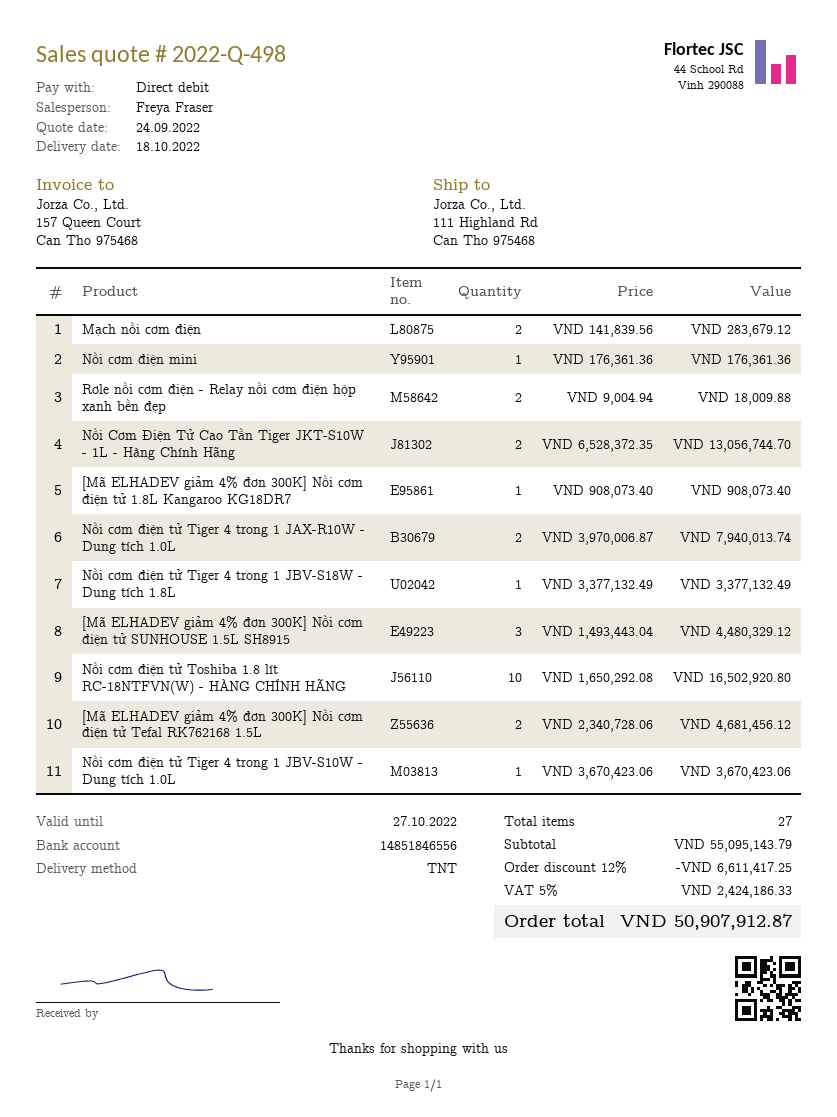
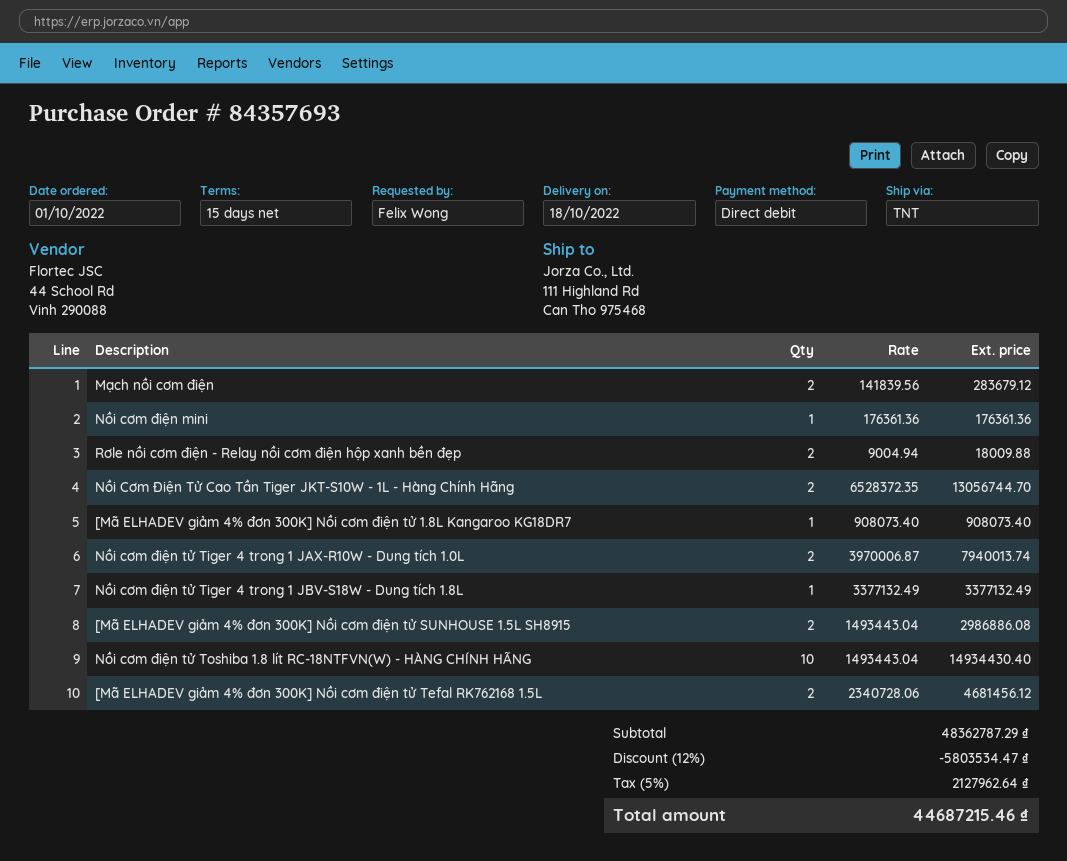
[Mã ELHADEV giảm 4% đơn 300K] Nồi cơm điện tử SUNHOUSE 1.5L SH8915: 3 x 1493443.04 = 4480329.12 -> 2 x 1493443.04 = 2986886.08
Nồi cơm điện tử Toshiba 1.8 lít RC-18NTFVN(W) - HÀNG CHÍNH HÃNG: 10 x 1650292.08 = 16502920.80 -> 10 x 1493443.04 = 14934430.40
Nồi cơm điện tử Tiger 4 trong 1 JBV-S10W - Dung tích 1.0L: 1 x 3670423.06 = 3670423.06 -> none
subtotal: 55095143.79 -> 48362787.29
discount: 12% = 6611417.25 -> 12% = 5803534.47
tax: 5% = 2424186.33 -> 5% = 2127962.64
total: 50907912.87 -> 44687215.46

